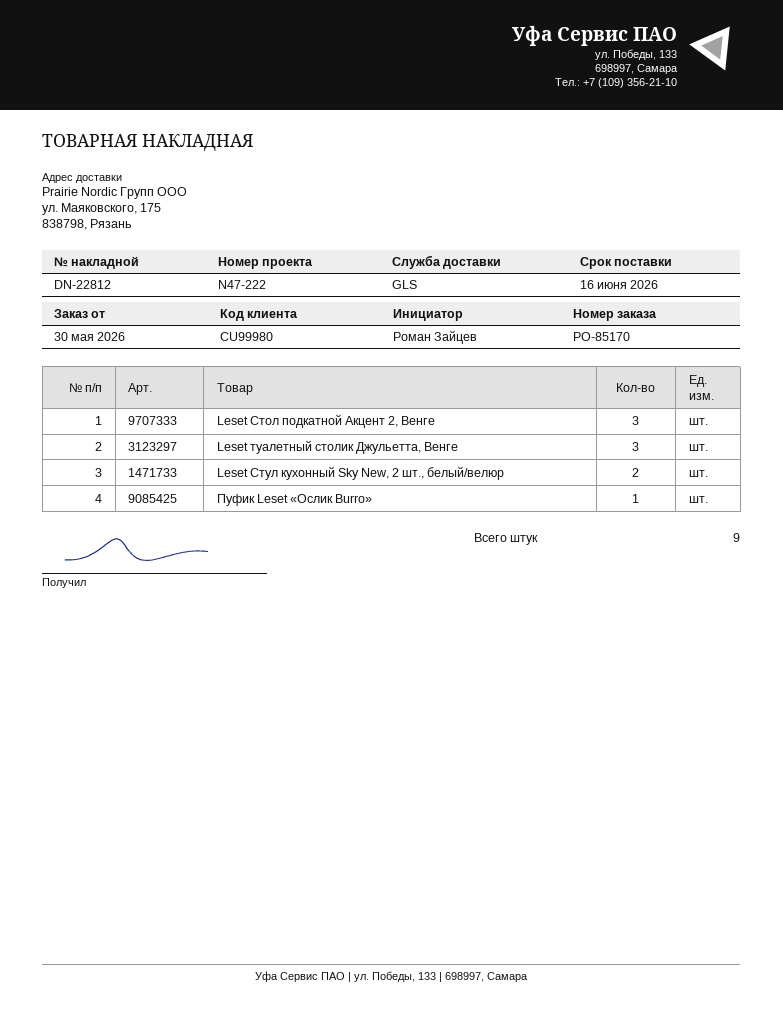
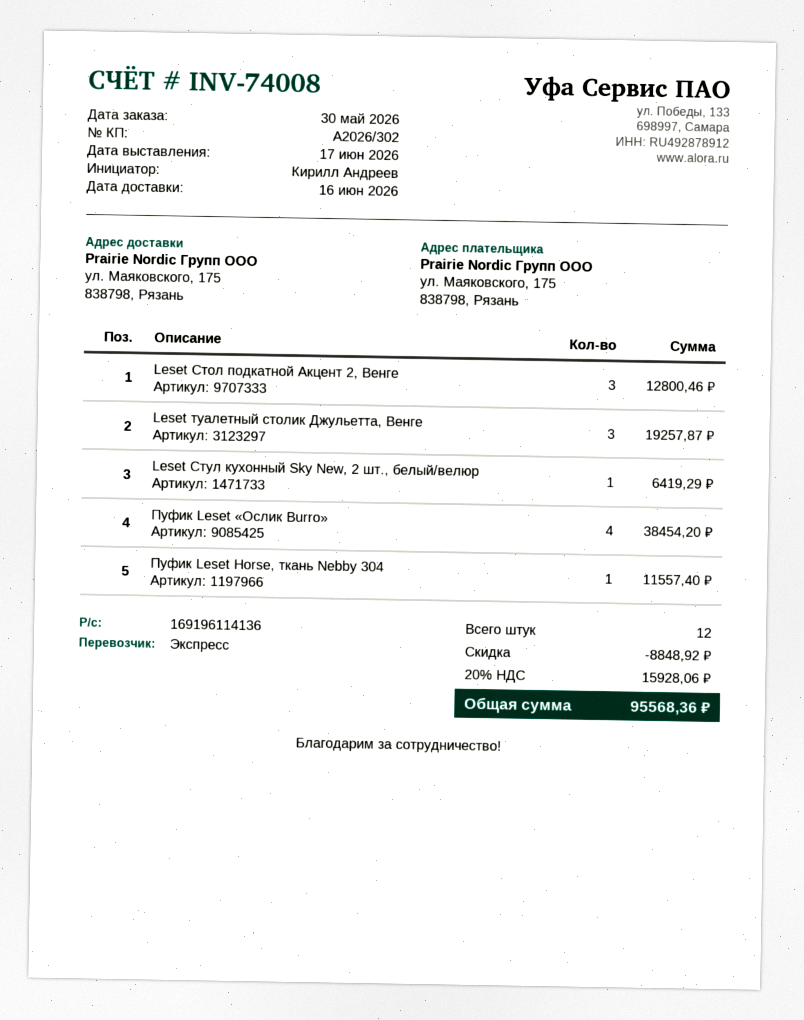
ordered by: Роман Зайцев -> Кирилл Андреев
shipping method: GLS -> express
Leset Стул кухонный Sky New, 2 шт., белый/велюр: 2 -> 1
Пуфик Leset «Ослик Burro»: 1 -> 4
Пуфик Leset Horse, ткань Nebby 304: none -> 1
total quantity: 9 -> 12

